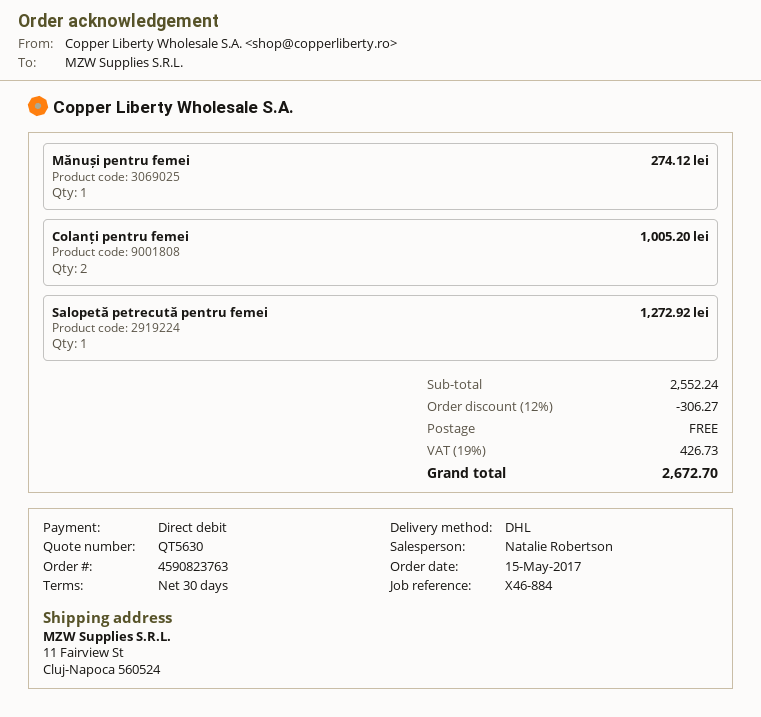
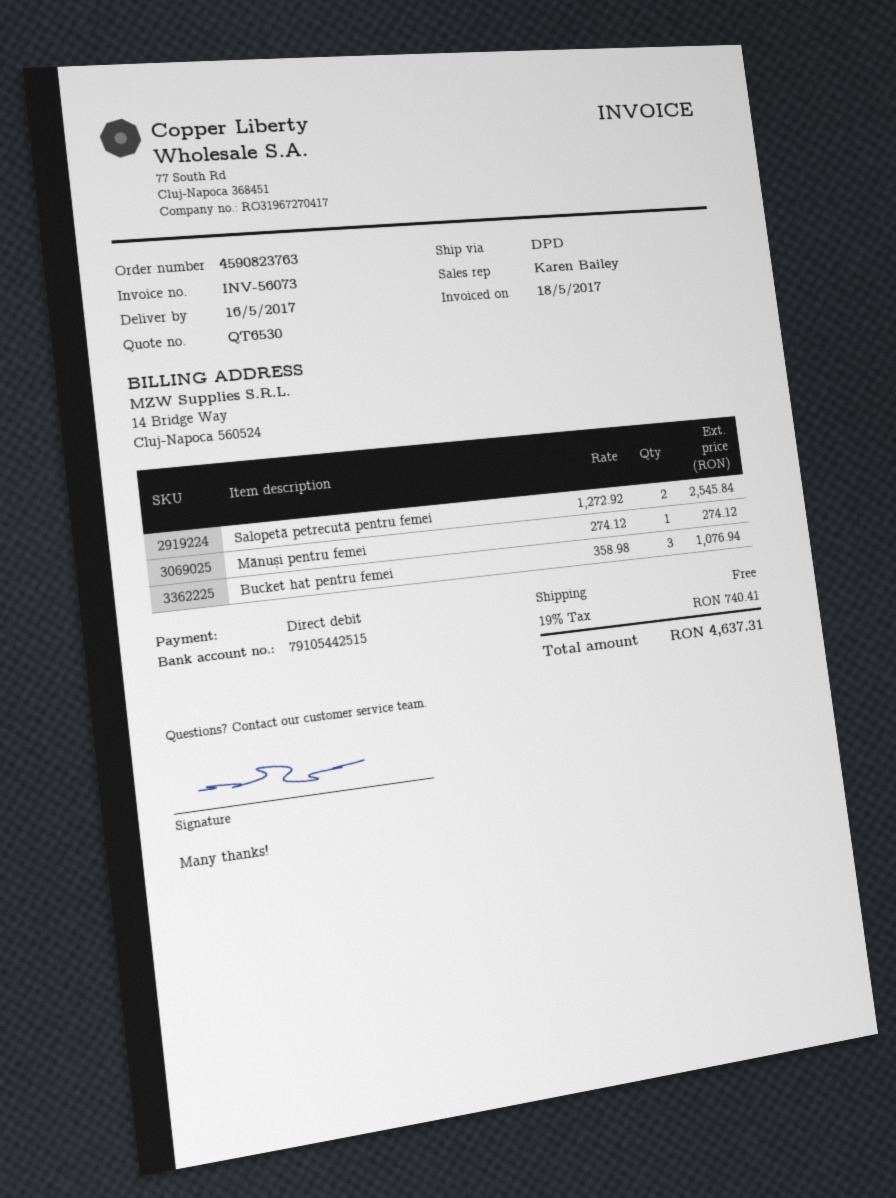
quote number: QT5630 -> QT6530
sales rep: Natalie Robertson -> Karen Bailey
shipping method: DHL -> DPD
Colanți pentru femei: 2 for 1005.20 -> none
Salopetă petrecută pentru femei: 1 for 1272.92 -> 2 for 2545.84
Bucket hat pentru femei: none -> 3 for 1076.94
discount: 12% = 306.27 -> none
tax: 19% = 426.73 -> 19% = 740.41
total: 2672.70 -> 4637.31

